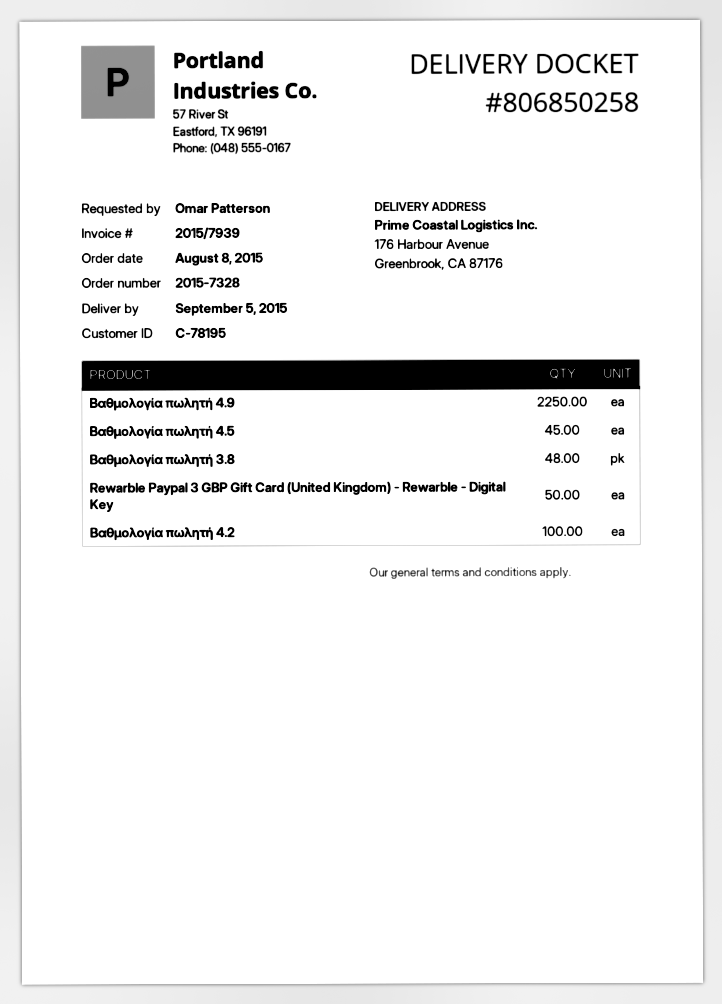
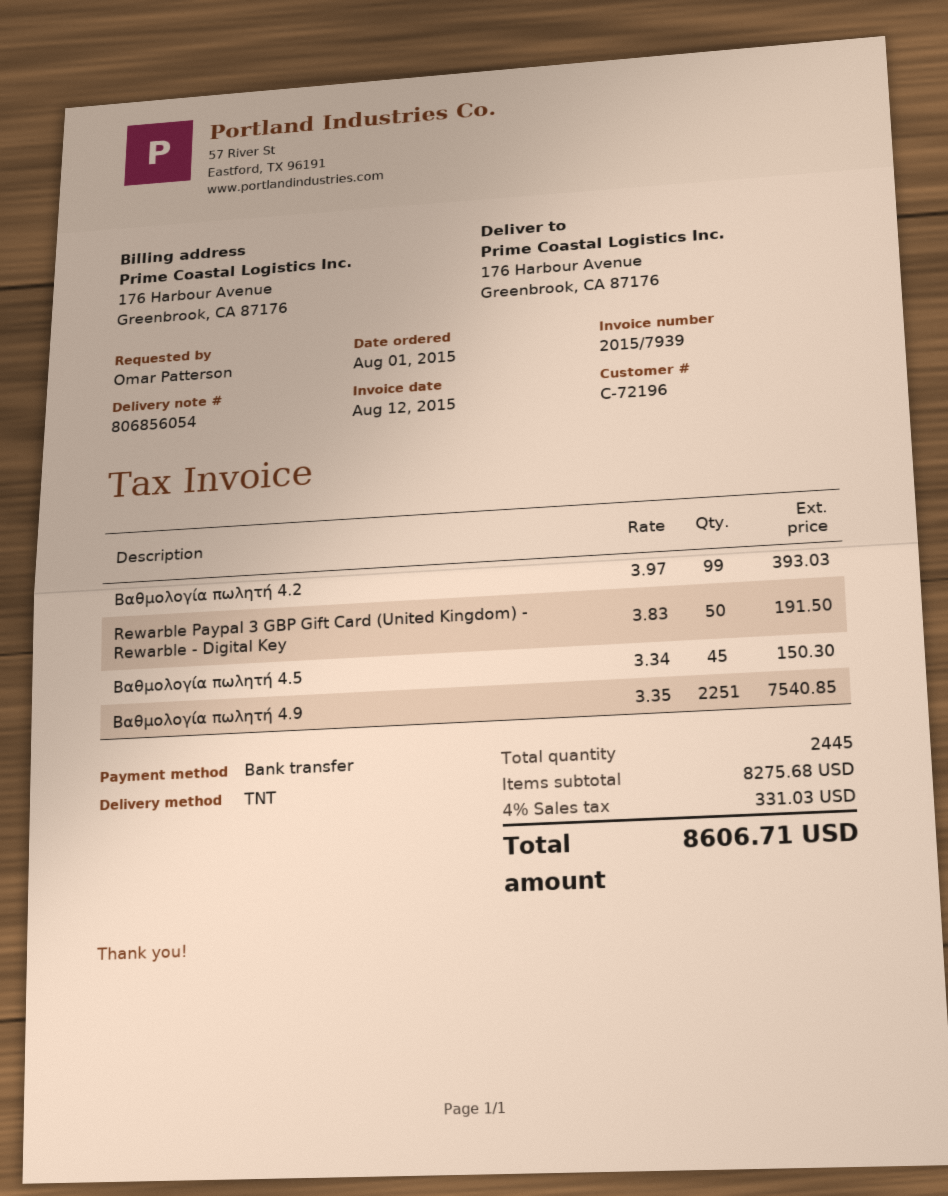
order date: 2015-08-08 -> 2015-08-01
delivery note number: 806850258 -> 806856054
customer number: C-78195 -> C-72196
Βαθμολογία πωλητή 4.9: 2250 -> 2251
Βαθμολογία πωλητή 3.8: 48 -> none
Βαθμολογία πωλητή 4.2: 100 -> 99

